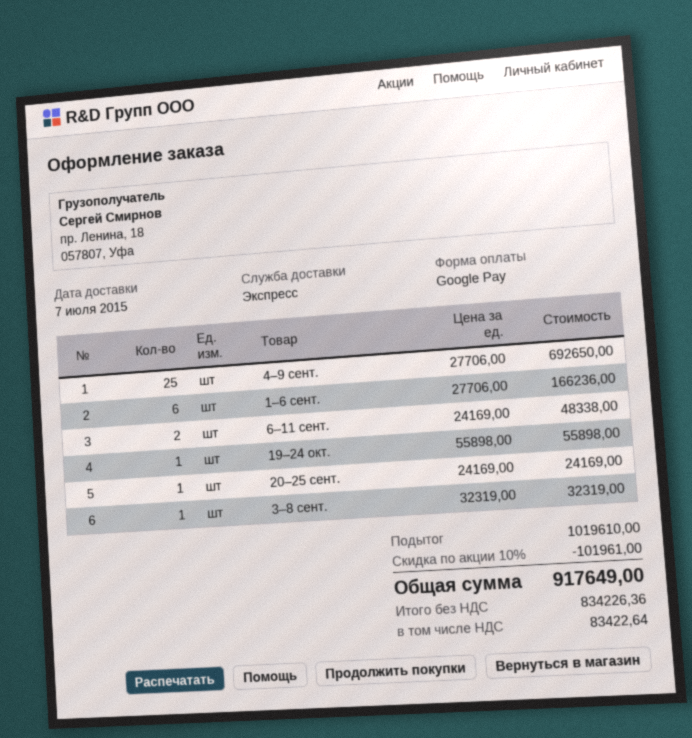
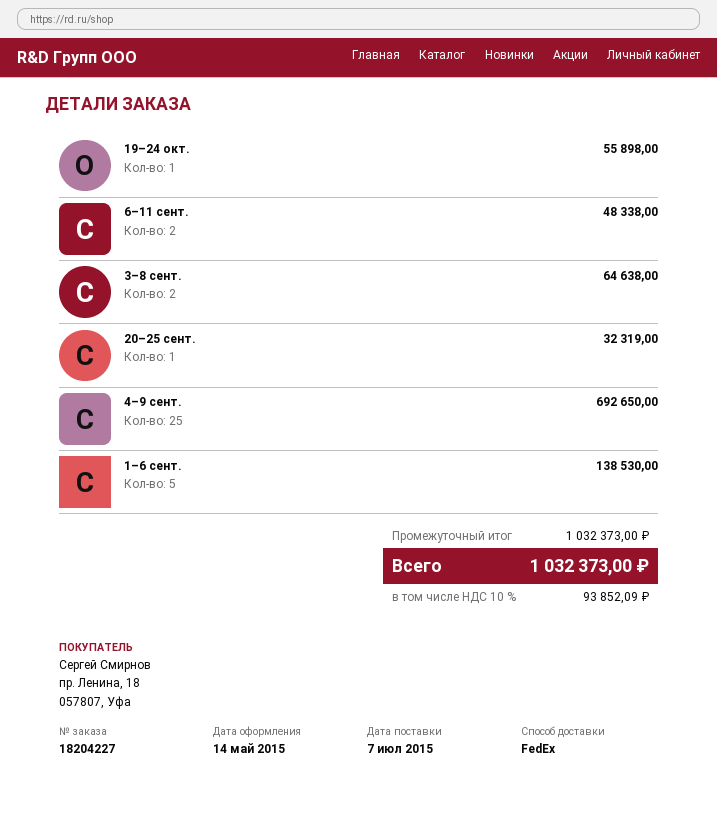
shipping method: express -> FedEx
1–6 сент.: 6 for 166236.00 -> 5 for 138530.00
20–25 сент.: 1 for 24169.00 -> 1 for 32319.00
3–8 сент.: 1 for 32319.00 -> 2 for 64638.00
subtotal: 1019610.00 -> 1032373.00
discount: 10% = 101961.00 -> none
tax: 83422.64 -> 93852.09
total: 917649.00 -> 1032373.00

